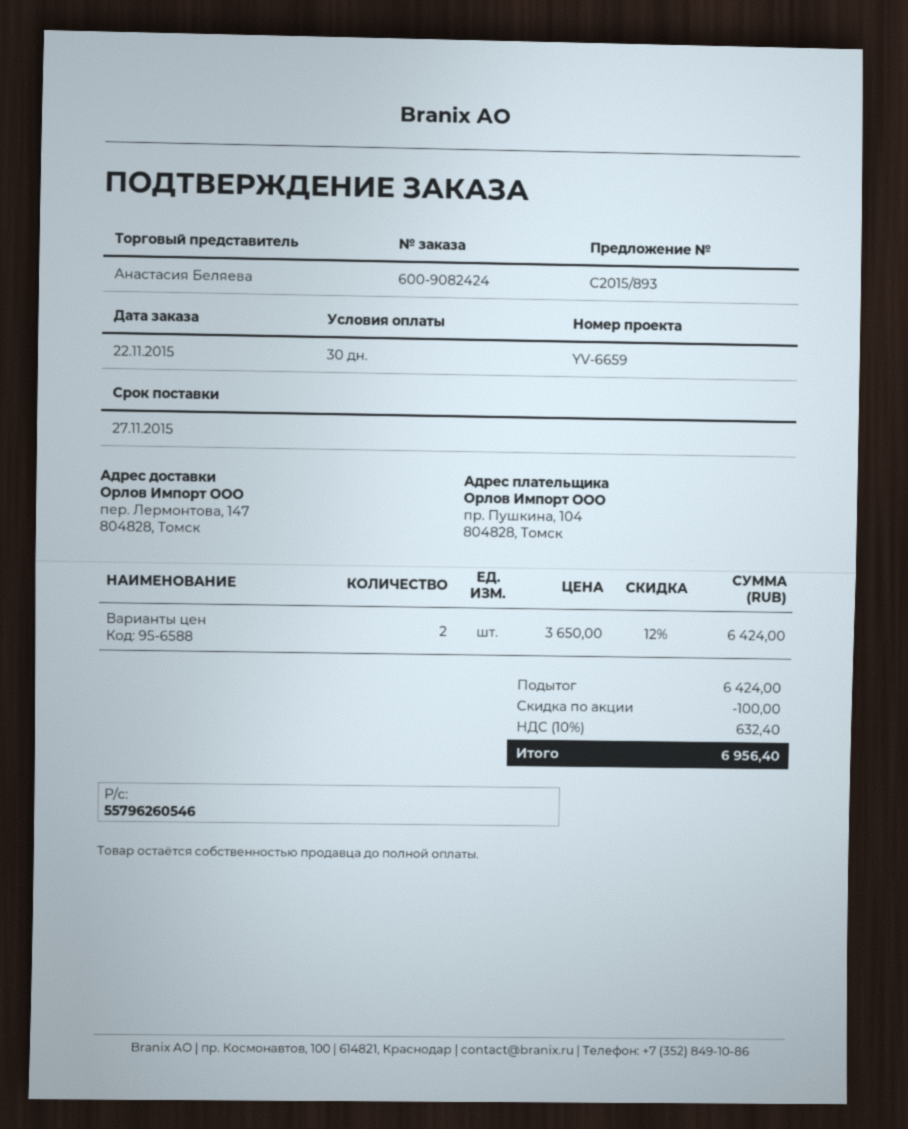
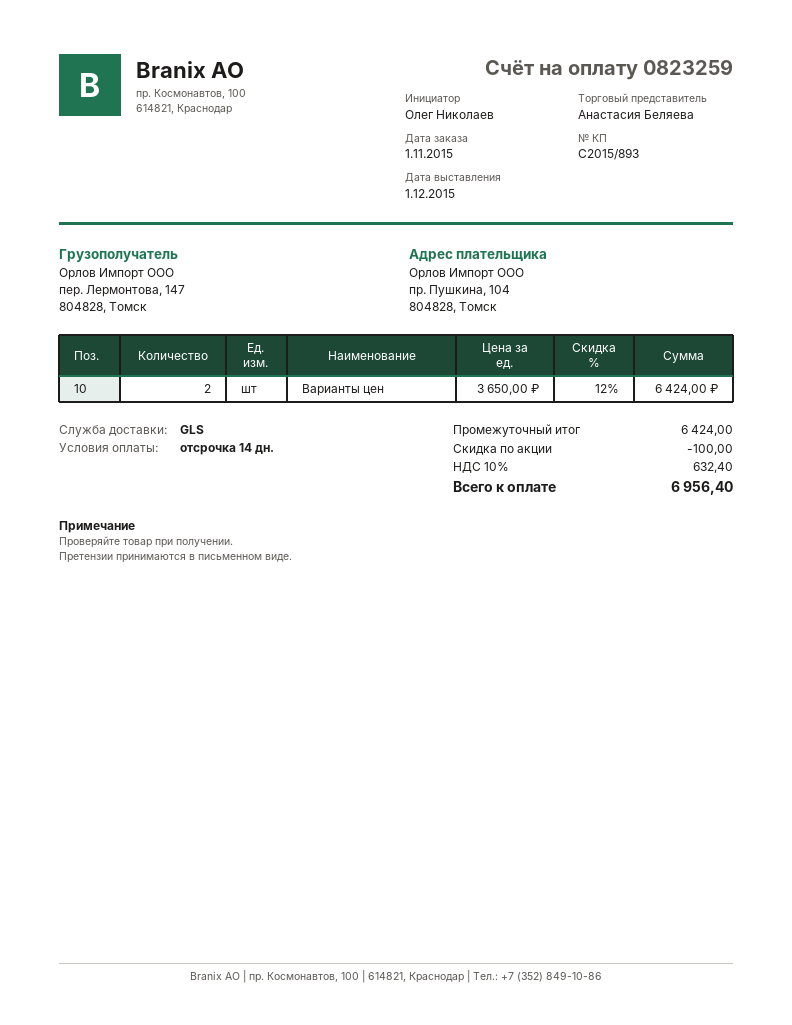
order date: 2015-11-22 -> 2015-11-01
payment terms: 30 days -> 14 days

